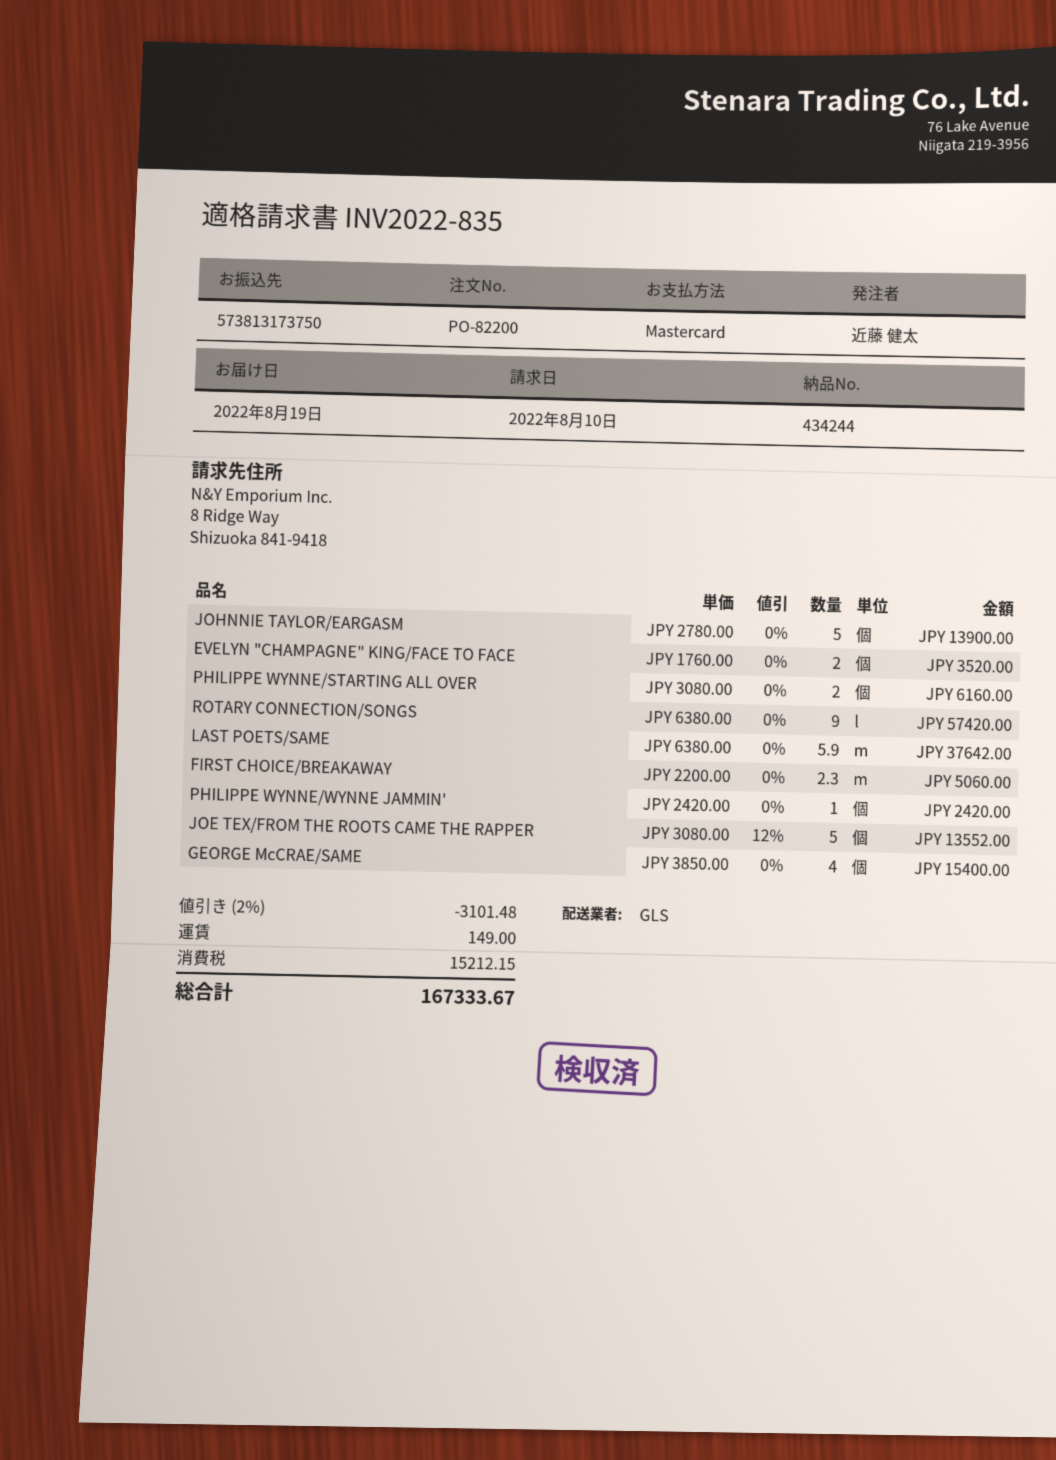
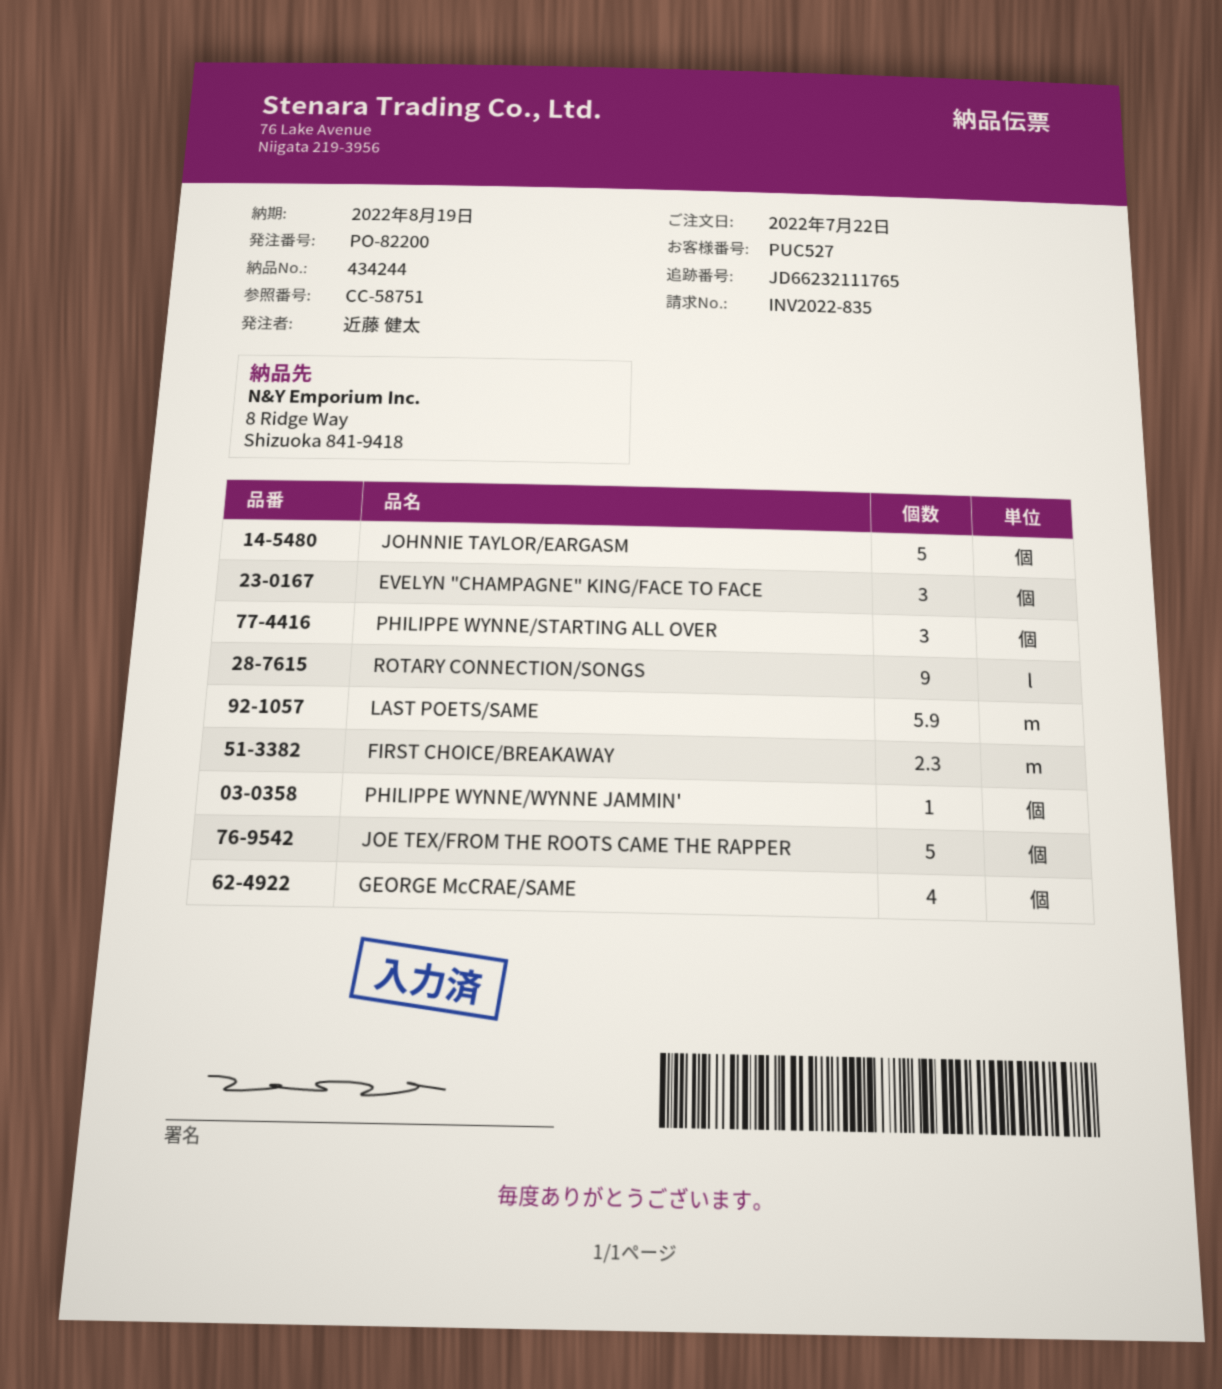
EVELYN "CHAMPAGNE" KING/FACE TO FACE: 2 -> 3
PHILIPPE WYNNE/STARTING ALL OVER: 2 -> 3

